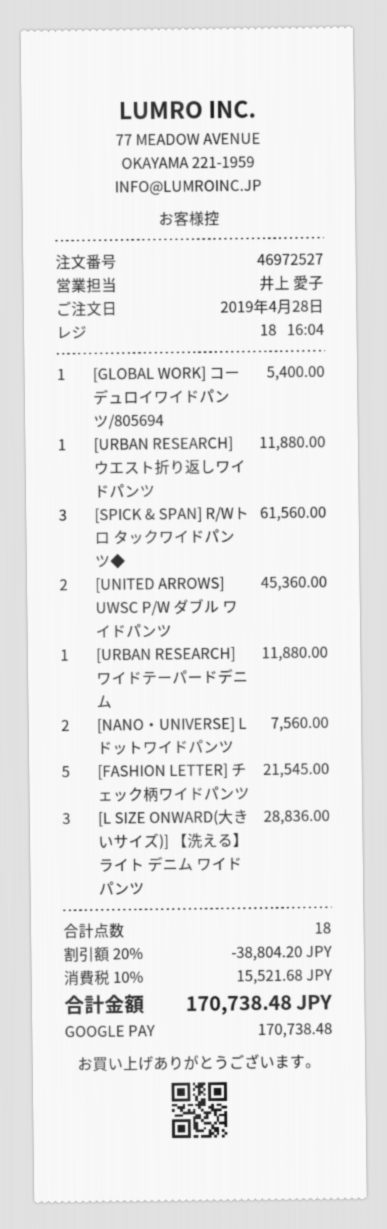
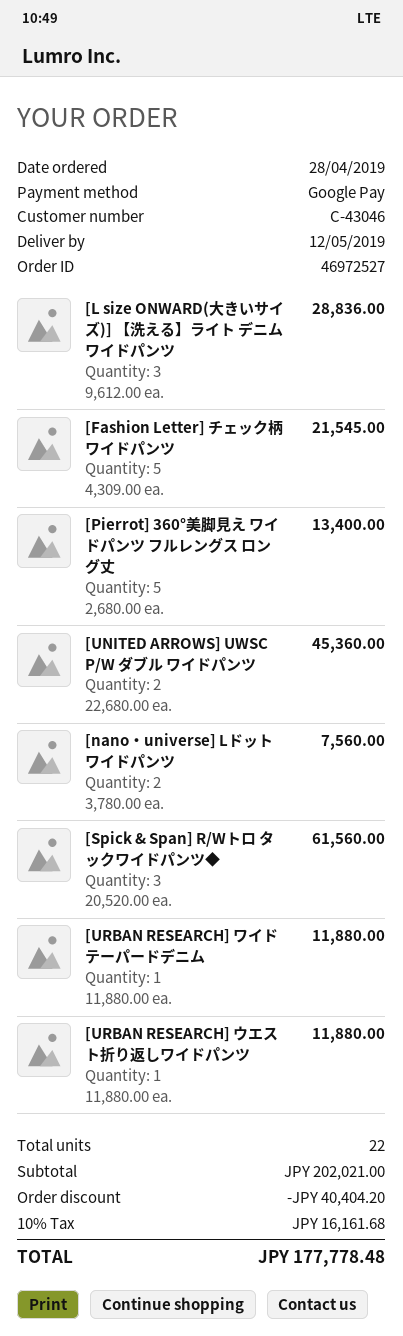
[GLOBAL WORK] コーデュロイワイドパンツ/805694: 1 for 5400.00 -> none
[Pierrot] 360°美脚見え ワイドパンツ フルレングス ロング丈: none -> 5 for 13400.00
total quantity: 18 -> 22
discount: 38804.20 -> 40404.20
tax: 10% = 15521.68 -> 10% = 16161.68
total: 170738.48 -> 177778.48

